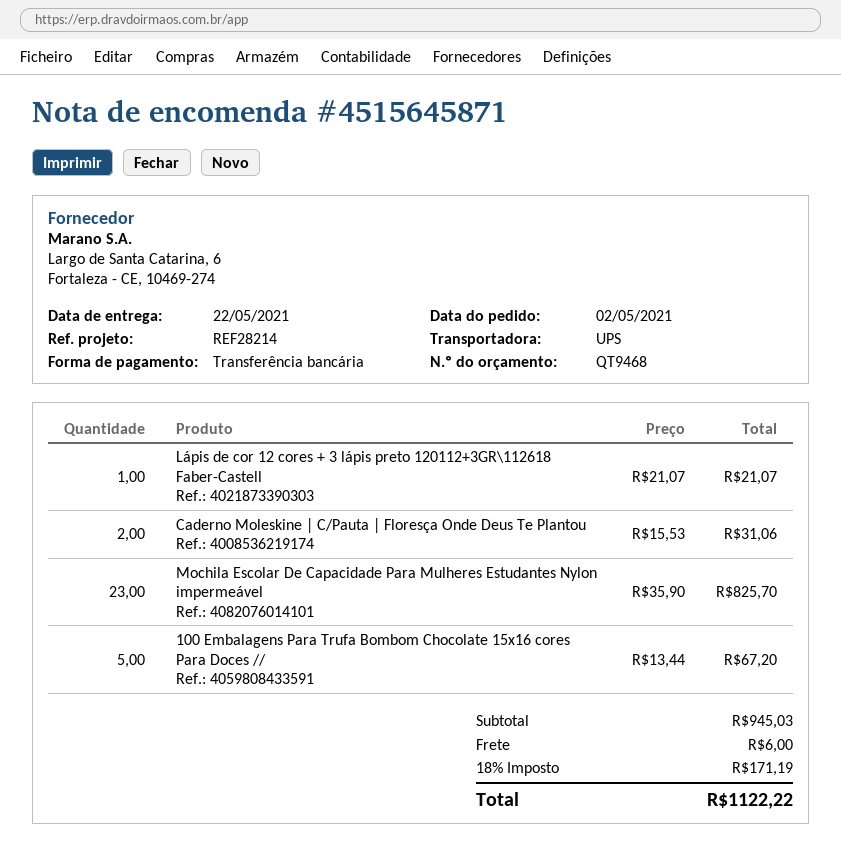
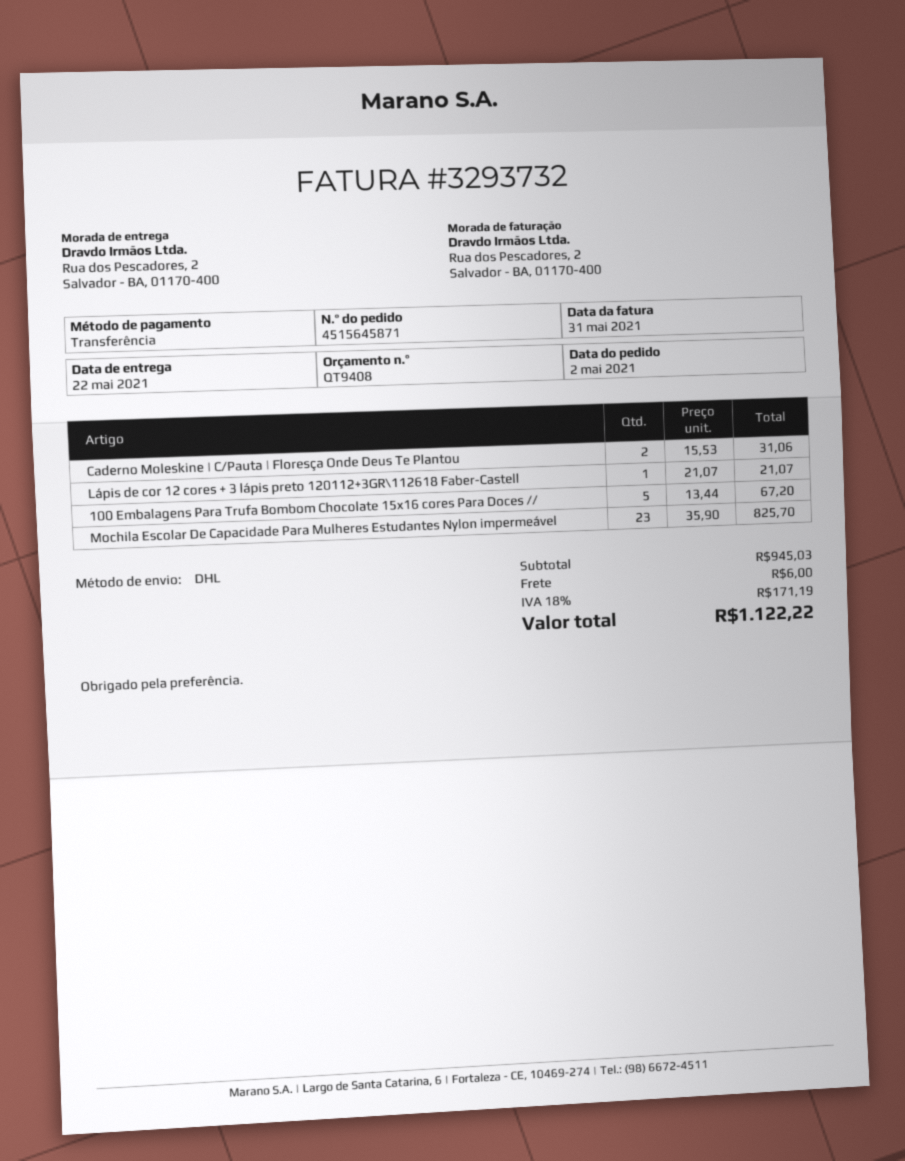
quote number: QT9468 -> QT9408
shipping method: UPS -> DHL

